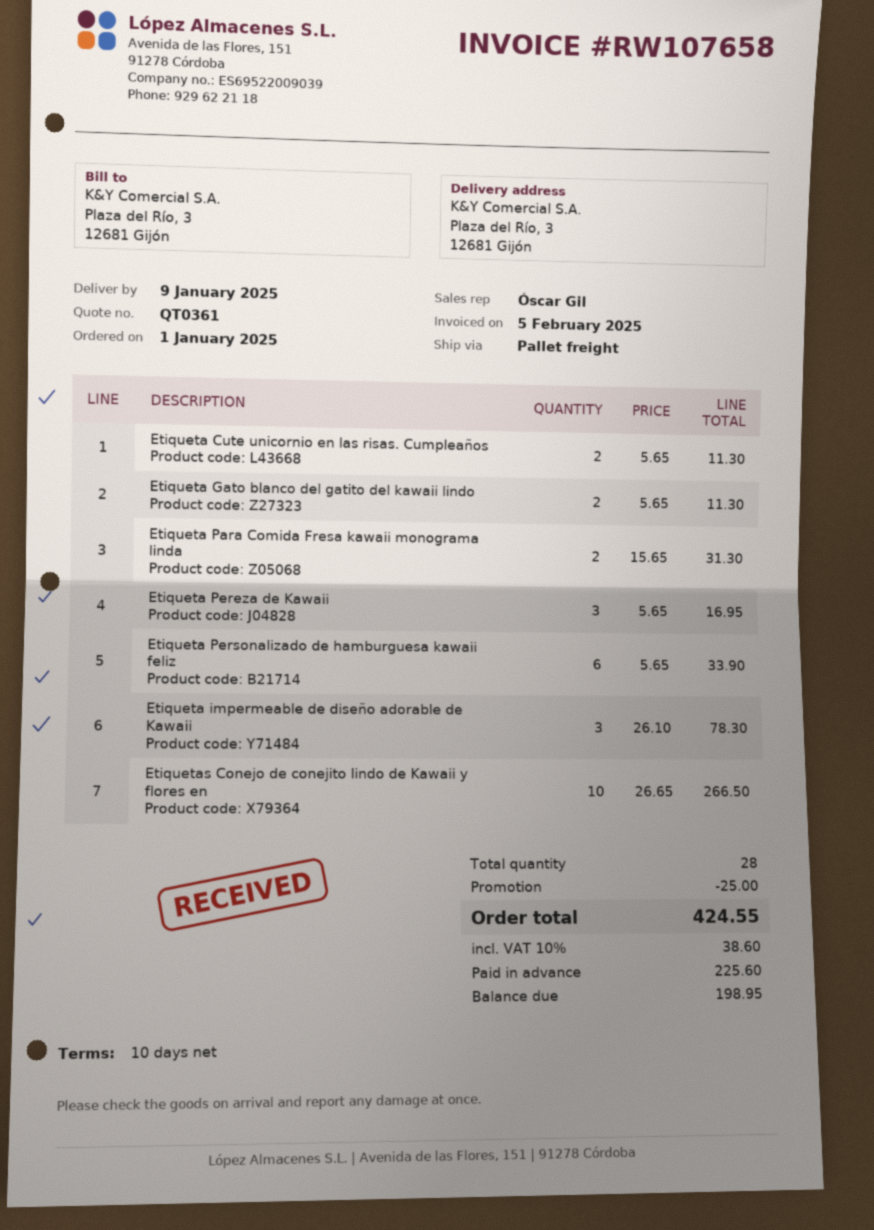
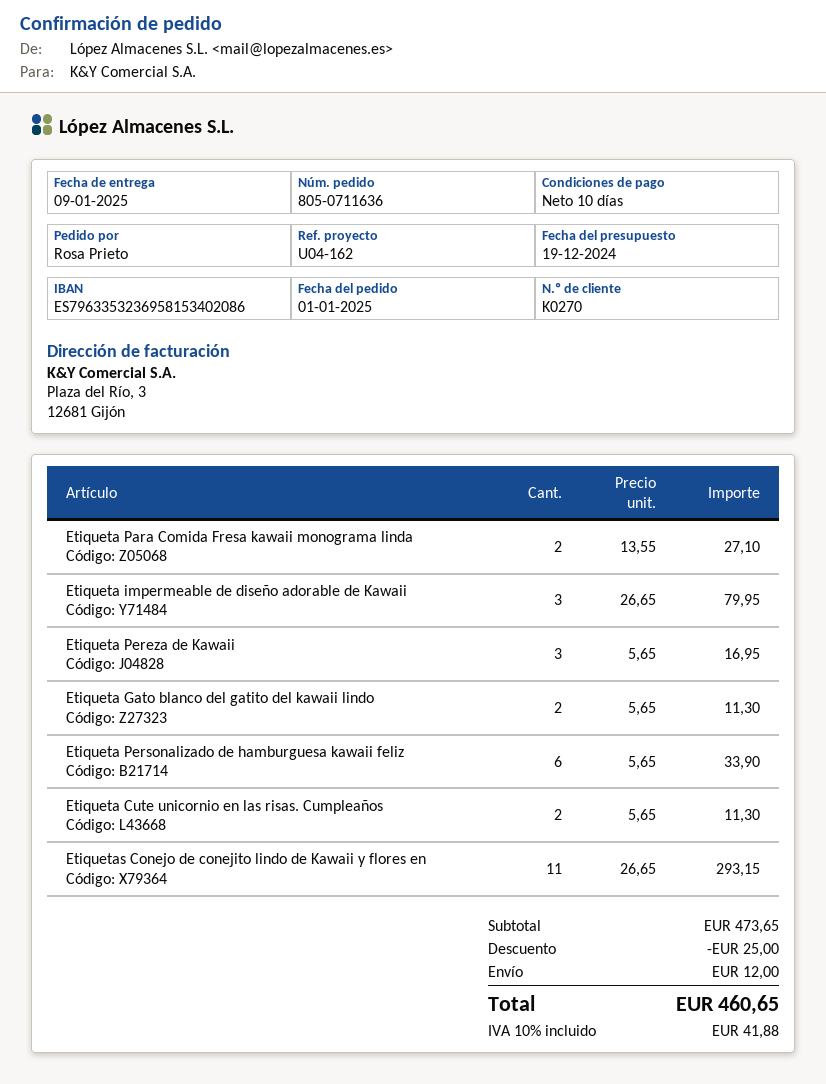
Etiqueta Para Comida Fresa kawaii monograma linda: 2 x 15.65 = 31.30 -> 2 x 13.55 = 27.10
Etiqueta impermeable de diseño adorable de Kawaii: 3 x 26.10 = 78.30 -> 3 x 26.65 = 79.95
Etiquetas Conejo de conejito lindo de Kawaii y flores en: 10 x 26.65 = 266.50 -> 11 x 26.65 = 293.15
shipping: none -> 12.00
tax: 10% = 38.60 -> 10% = 41.88
total: 424.55 -> 460.65

